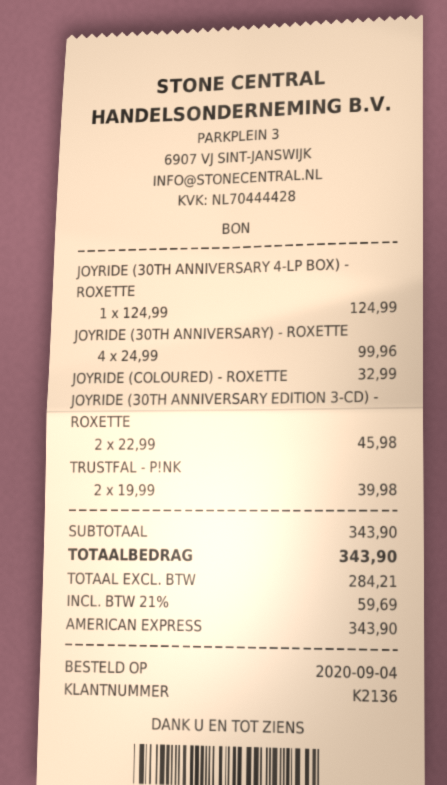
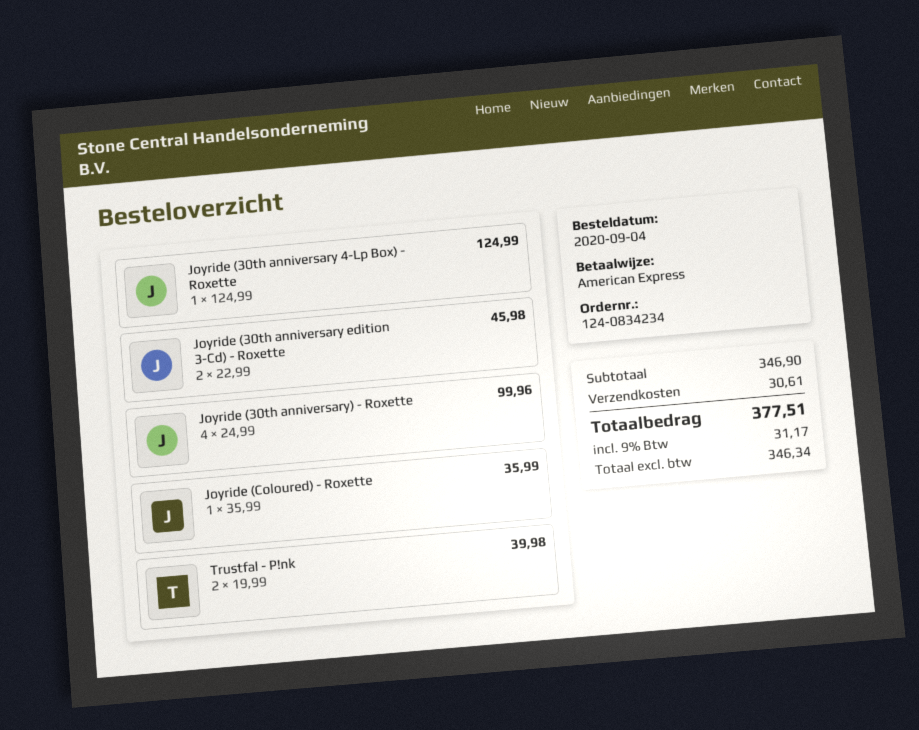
JOYRIDE (COLOURED) - ROXETTE: 1 x 32.99 = 32.99 -> 1 x 35.99 = 35.99
subtotal: 343.90 -> 346.90
shipping: none -> 30.61
net: 284.21 -> 346.34
tax: 21% = 59.69 -> 9% = 31.17
total: 343.90 -> 377.51

